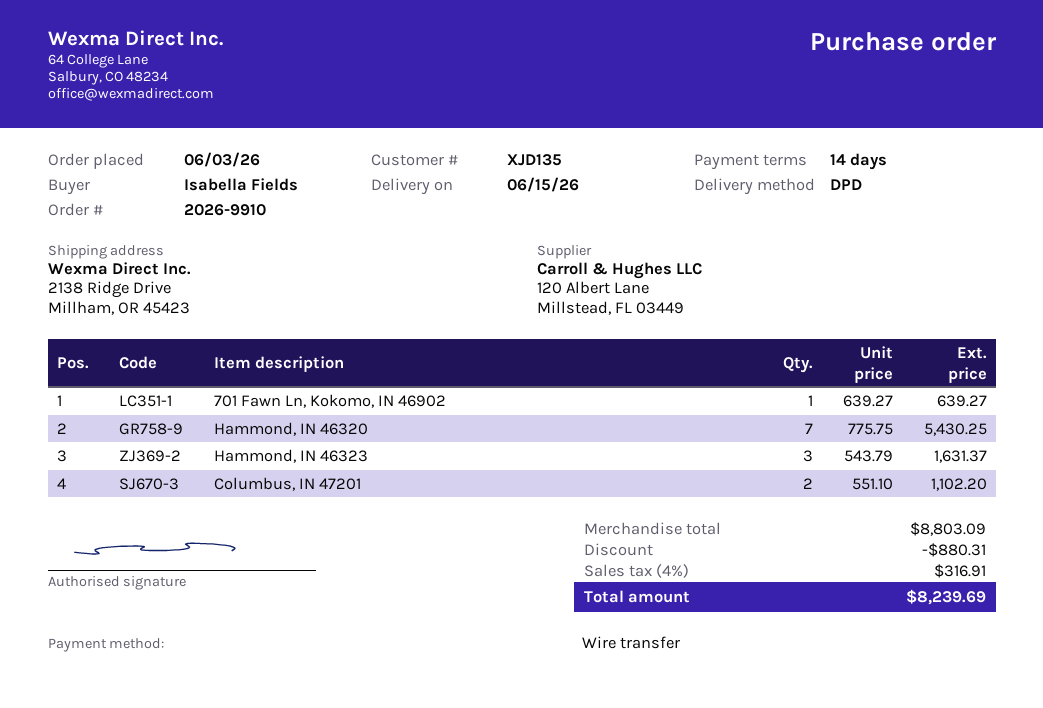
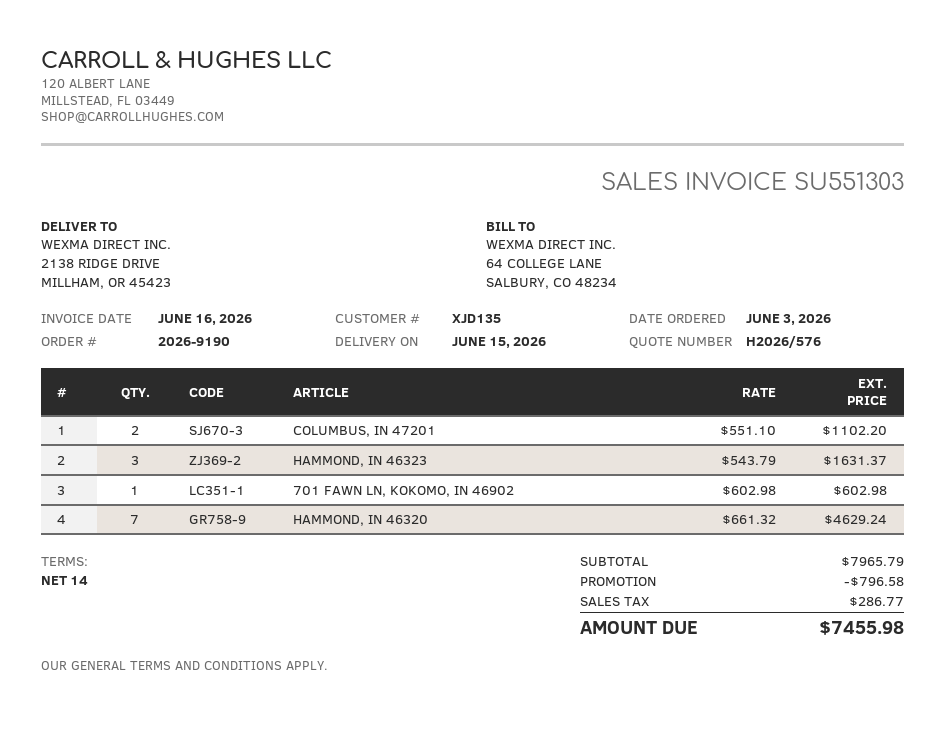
order number: 2026-9910 -> 2026-9190
701 Fawn Ln, Kokomo, IN 46902: 1 x 639.27 = 639.27 -> 1 x 602.98 = 602.98
Hammond, IN 46320: 7 x 775.75 = 5430.25 -> 7 x 661.32 = 4629.24
subtotal: 8803.09 -> 7965.79
discount: 880.31 -> 796.58
tax: 316.91 -> 286.77
total: 8239.69 -> 7455.98

